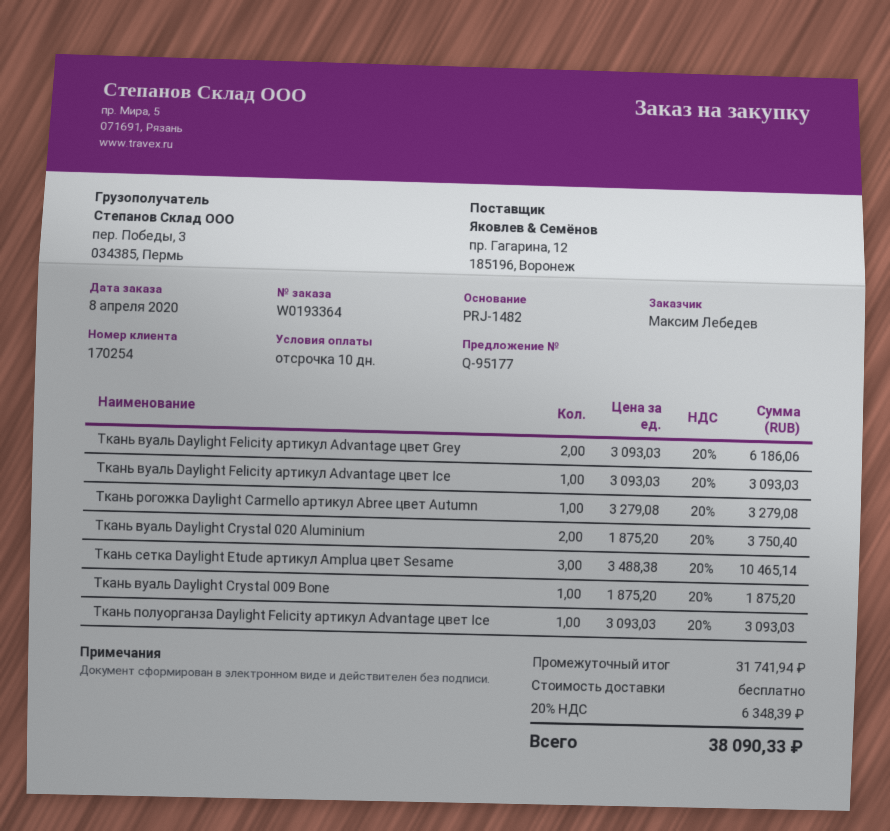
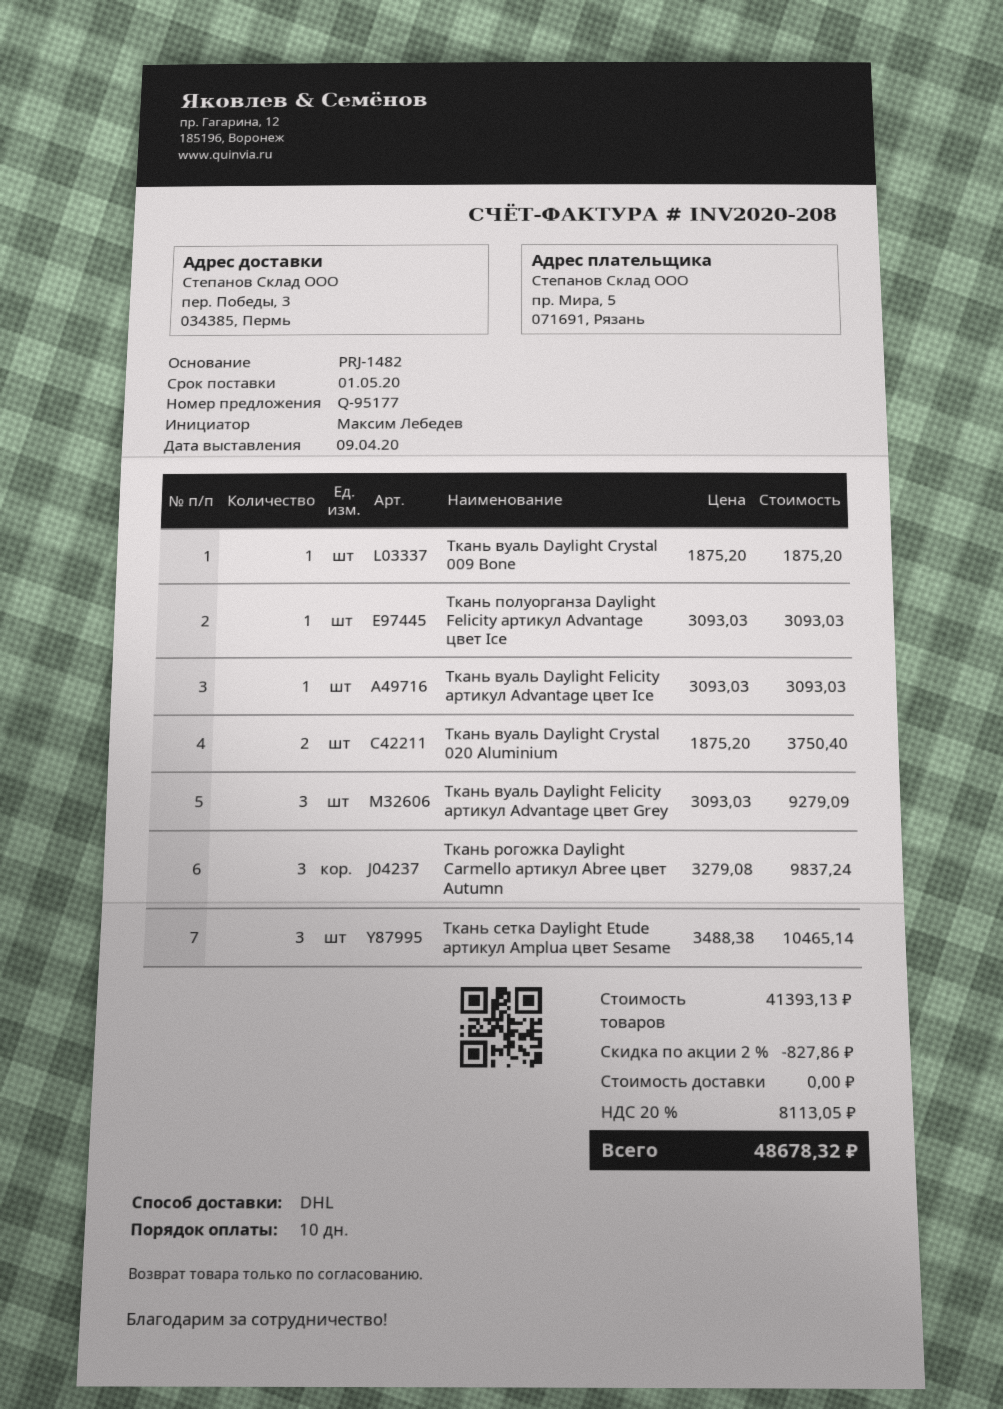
Ткань вуаль Daylight Felicity артикул Advantage цвет Grey: 2 x 3093.03 = 6186.06 -> 3 x 3093.03 = 9279.09
Ткань рогожка Daylight Carmello артикул Abree цвет Autumn: 1 x 3279.08 = 3279.08 -> 3 x 3279.08 = 9837.24
subtotal: 31741.94 -> 41393.13
discount: none -> 2% = 827.86
tax: 20% = 6348.39 -> 20% = 8113.05
total: 38090.33 -> 48678.32

